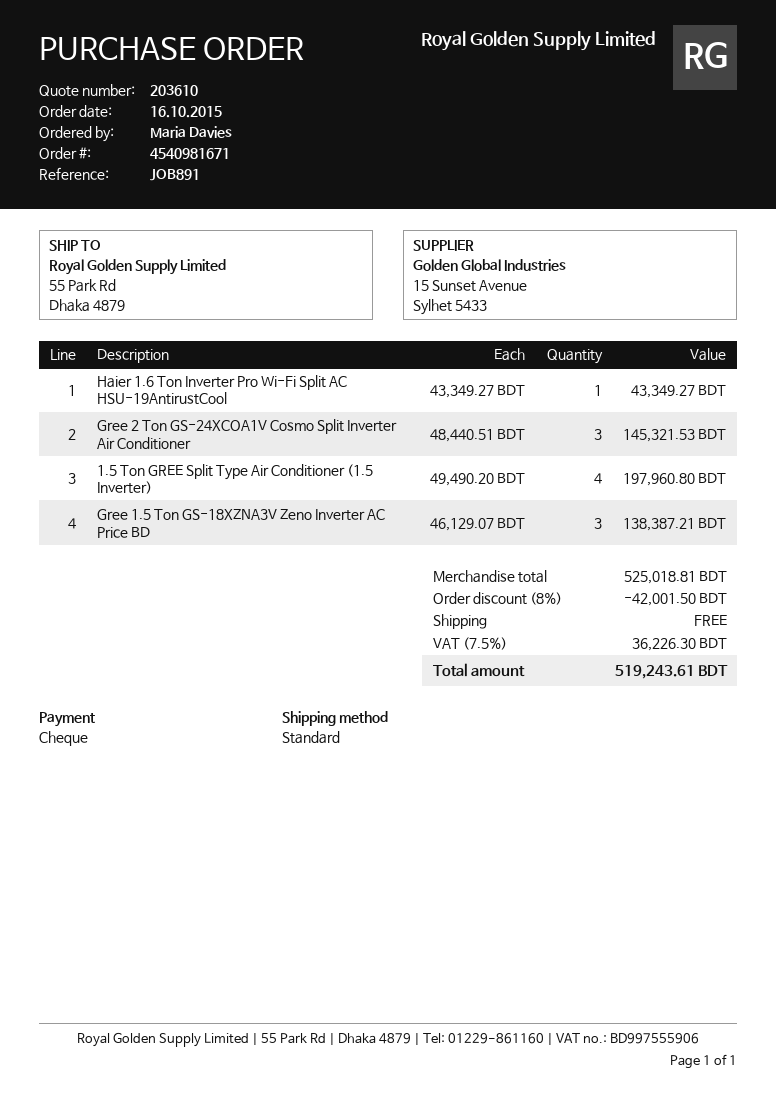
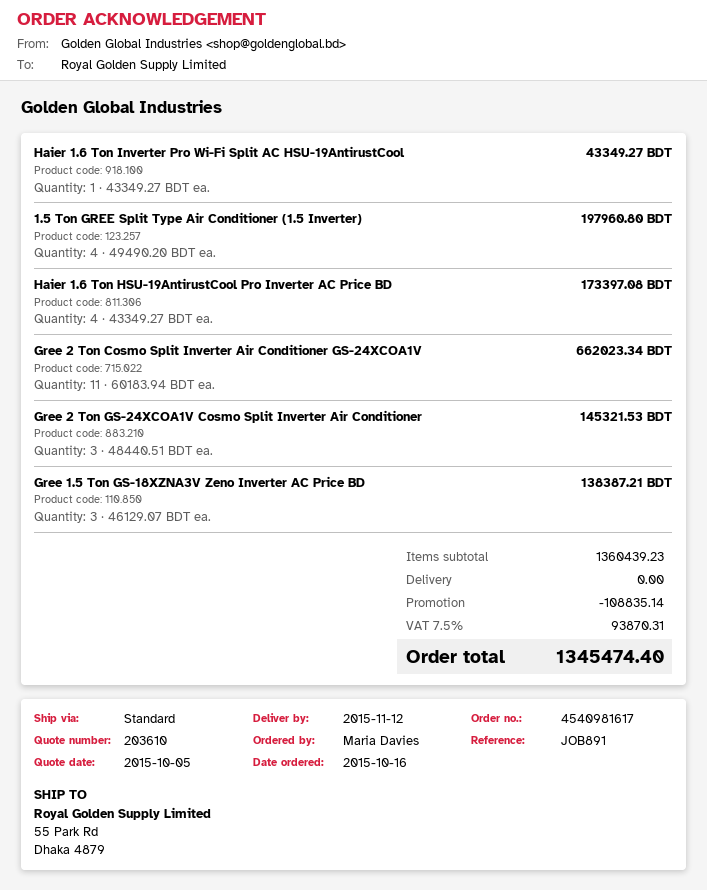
order number: 4540981671 -> 4540981617
Haier 1.6 Ton HSU-19AntirustCool Pro Inverter AC Price BD: none -> 4 x 43349.27 = 173397.08
Gree 2 Ton Cosmo Split Inverter Air Conditioner GS-24XCOA1V: none -> 11 x 60183.94 = 662023.34
subtotal: 525018.81 -> 1360439.23
discount: 42001.50 -> 108835.14
tax: 7.5% = 36226.30 -> 7.5% = 93870.31
total: 519243.61 -> 1345474.40

